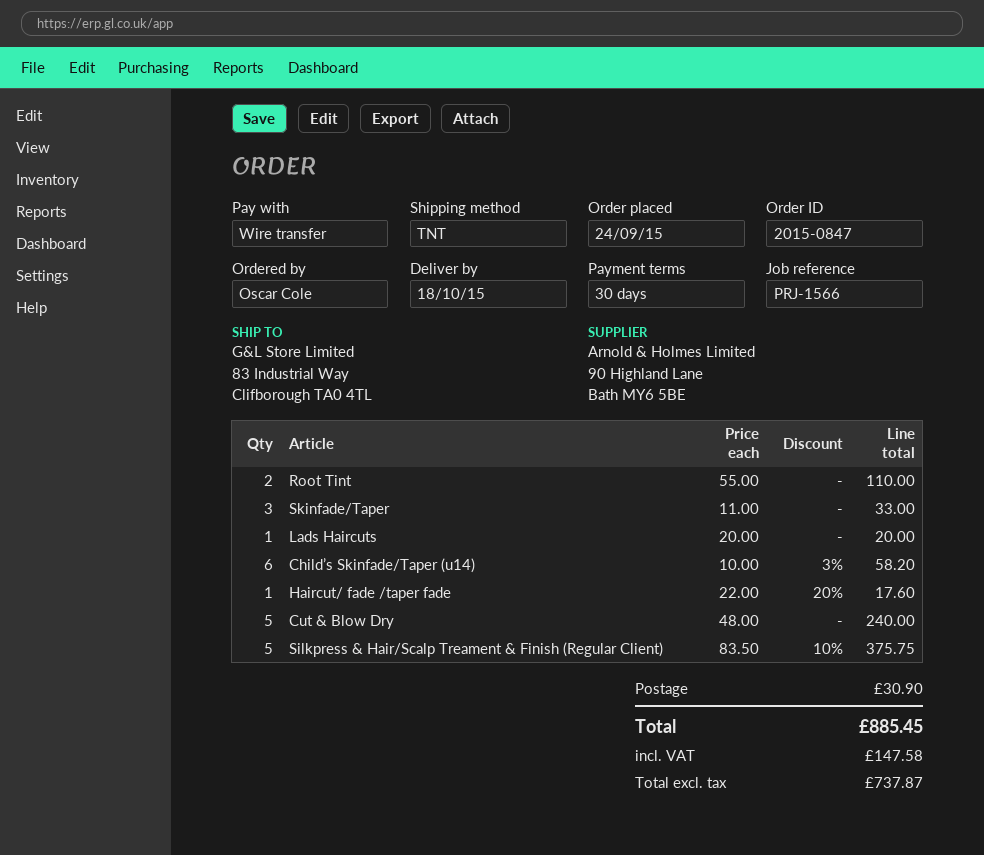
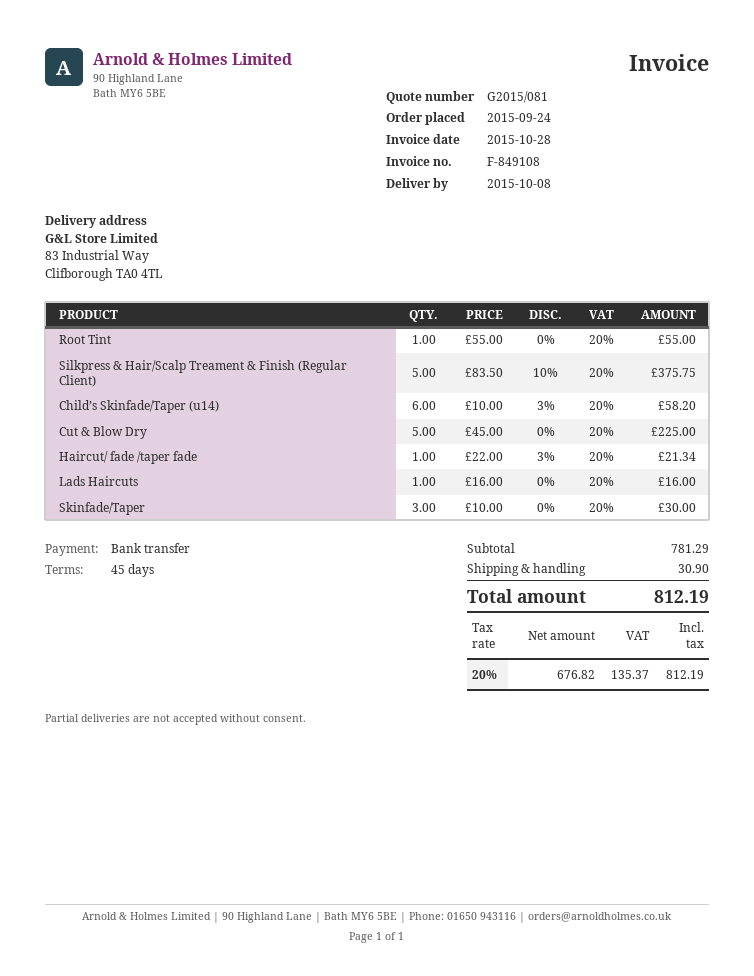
delivery date: 2015-10-18 -> 2015-10-08
payment terms: 30 days -> 45 days
Root Tint: 2 x 55.00 = 110.00 -> 1 x 55.00 = 55.00
Skinfade/Taper: 3 x 11.00 = 33.00 -> 3 x 10.00 = 30.00
Lads Haircuts: 1 x 20.00 = 20.00 -> 1 x 16.00 = 16.00
Haircut/ fade /taper fade: 1 x 22.00 - 20% = 17.60 -> 1 x 22.00 - 3% = 21.34
Cut & Blow Dry: 5 x 48.00 = 240.00 -> 5 x 45.00 = 225.00
net: 737.87 -> 676.82
tax: 147.58 -> 135.37
total: 885.45 -> 812.19

